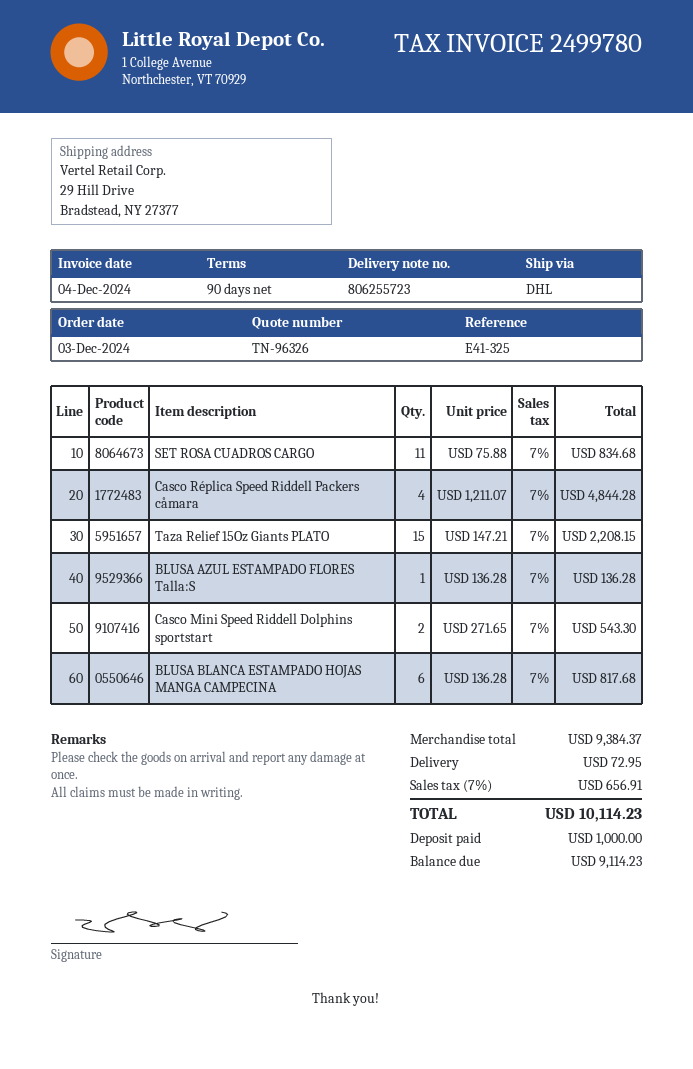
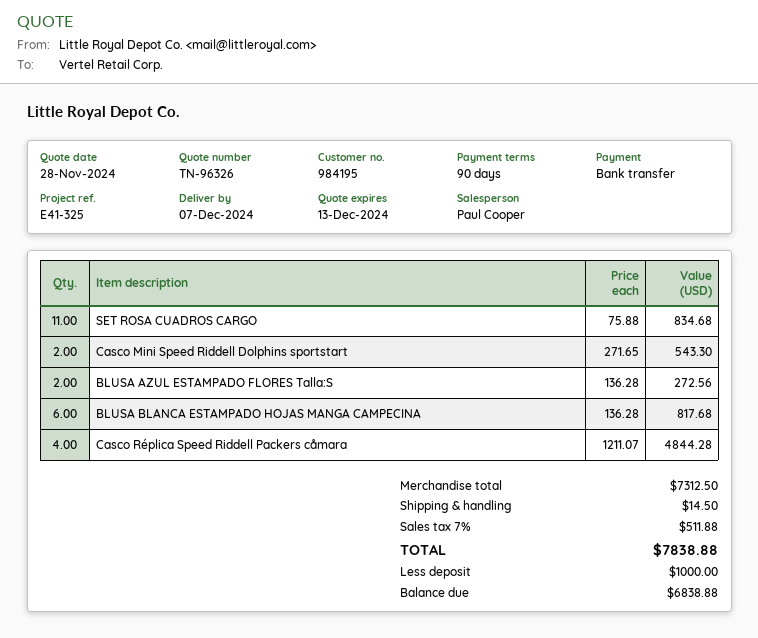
Taza Relief 15Oz Giants PLATO: 15 x 147.21 = 2208.15 -> none
BLUSA AZUL ESTAMPADO FLORES Talla:S: 1 x 136.28 = 136.28 -> 2 x 136.28 = 272.56
subtotal: 9384.37 -> 7312.50
shipping: 72.95 -> 14.50
tax: 7% = 656.91 -> 7% = 511.88
total: 10114.23 -> 7838.88
balance: 9114.23 -> 6838.88

